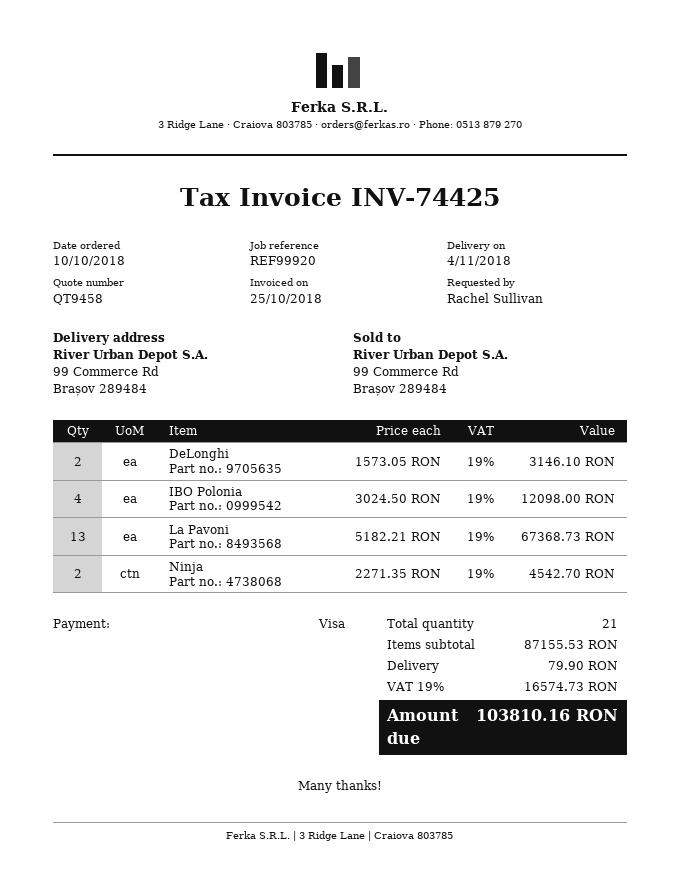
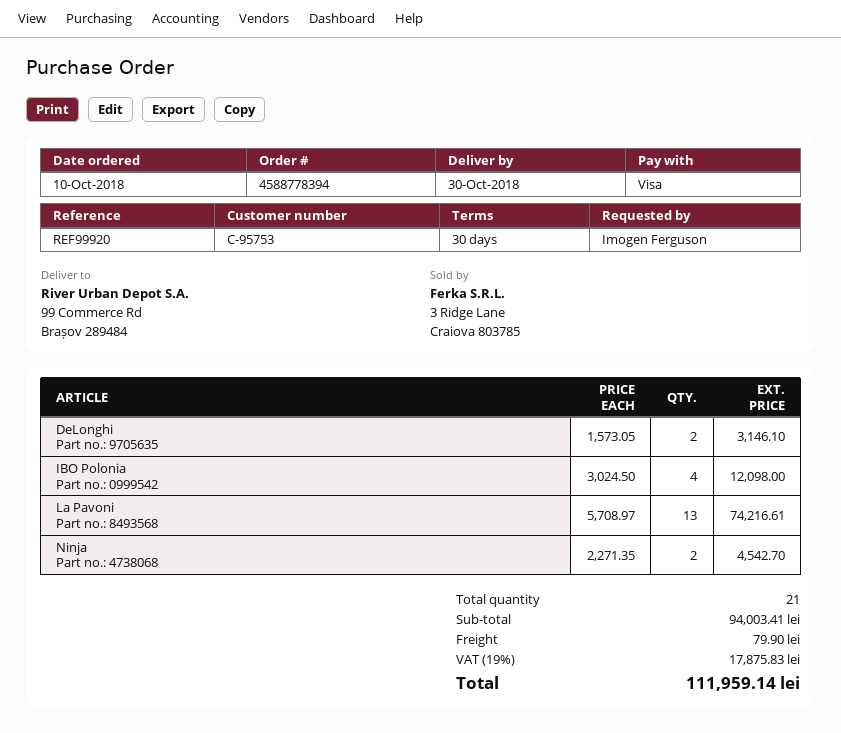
delivery date: 2018-11-04 -> 2018-10-30
ordered by: Rachel Sullivan -> Imogen Ferguson
La Pavoni: 13 x 5182.21 = 67368.73 -> 13 x 5708.97 = 74216.61
subtotal: 87155.53 -> 94003.41
tax: 19% = 16574.73 -> 19% = 17875.83
total: 103810.16 -> 111959.14

